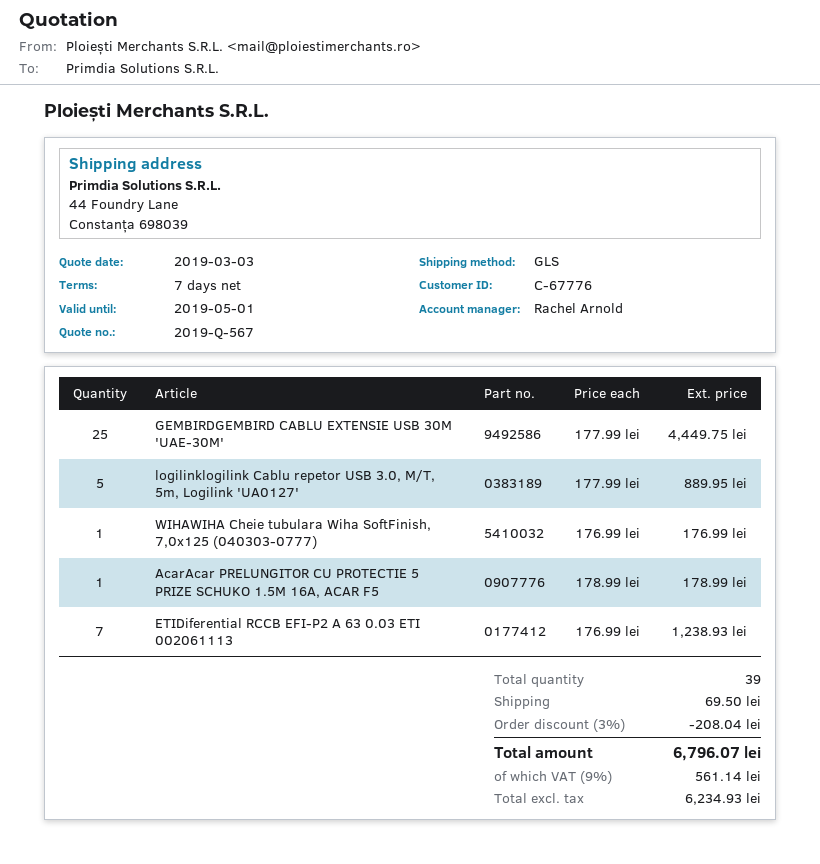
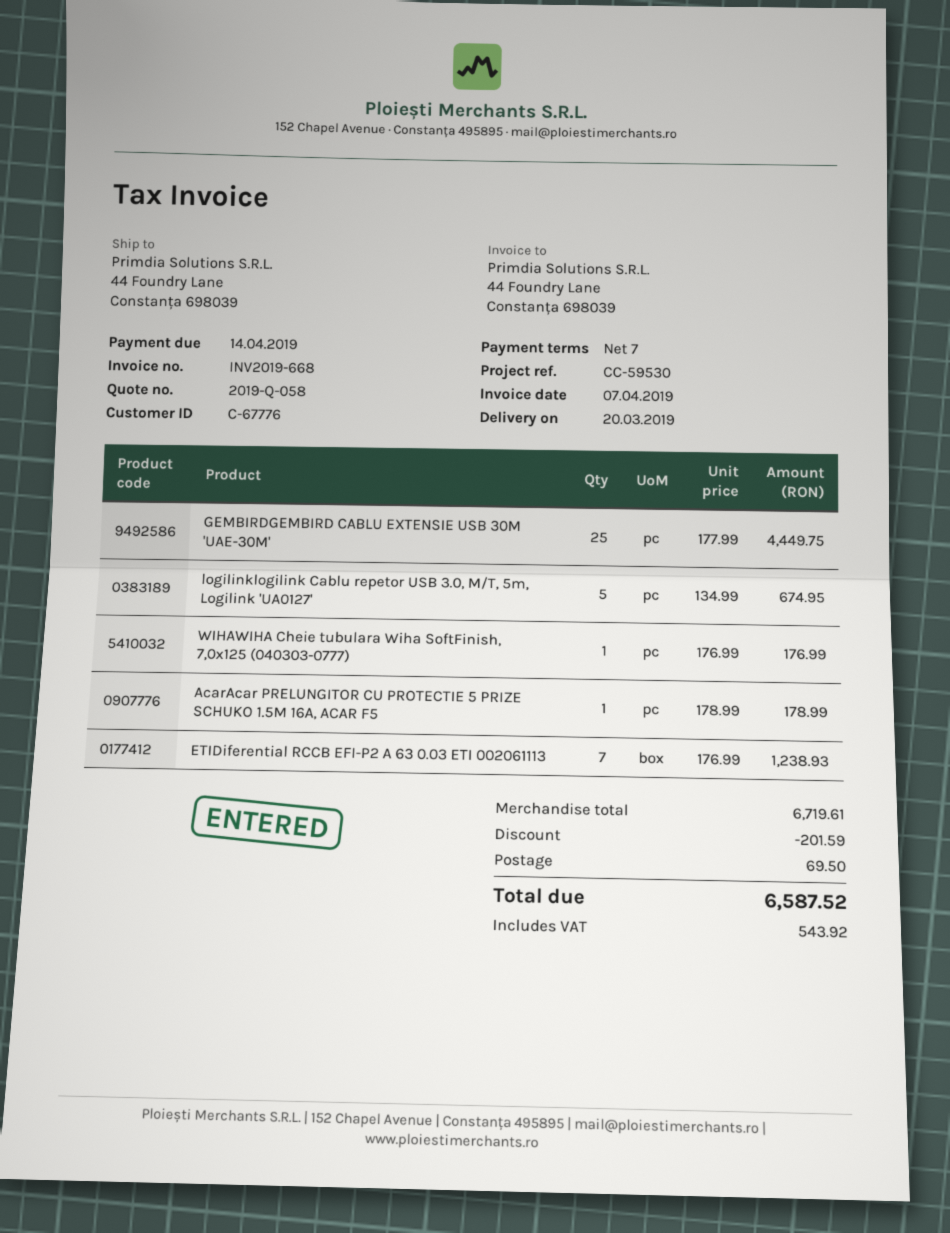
quote number: 2019-Q-567 -> 2019-Q-058
logilinklogilink Cablu repetor USB 3.0, M/T, 5m, Logilink 'UA0127': 5 x 177.99 = 889.95 -> 5 x 134.99 = 674.95
discount: 208.04 -> 201.59
tax: 561.14 -> 543.92
total: 6796.07 -> 6587.52

